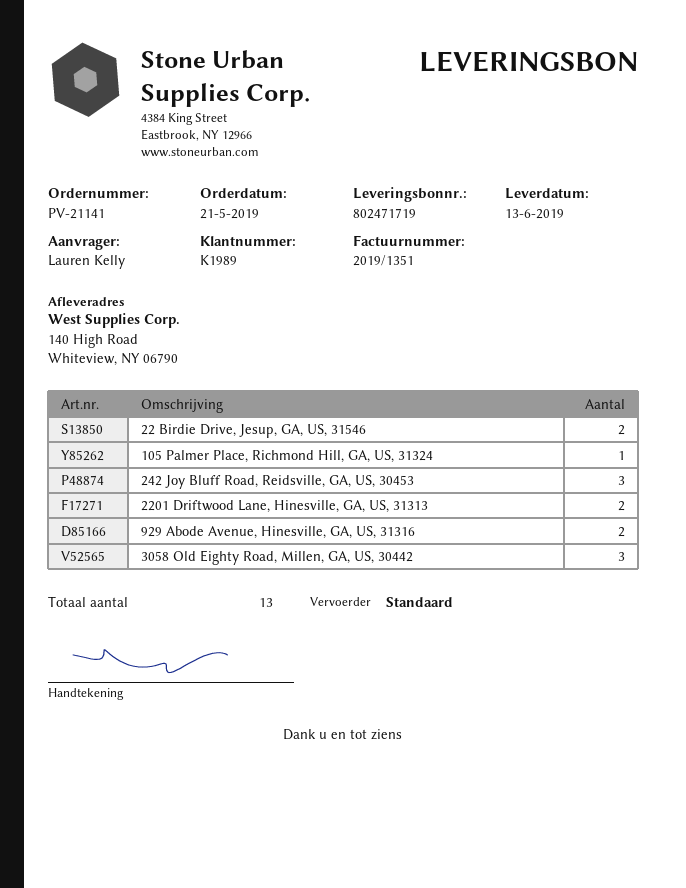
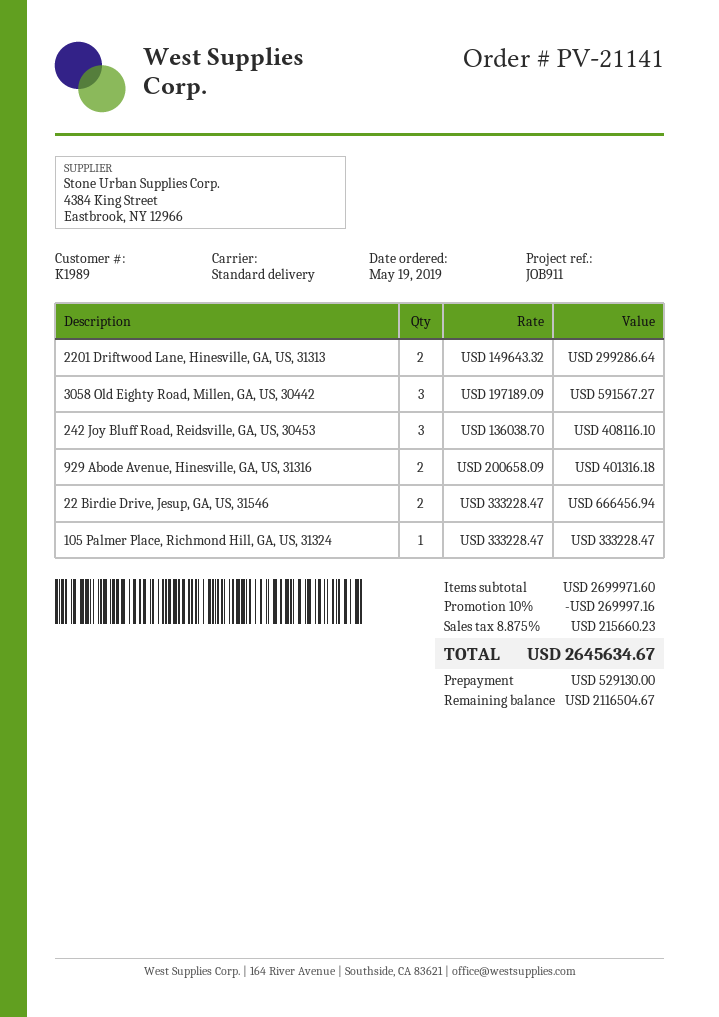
order date: 2019-05-21 -> 2019-05-19

